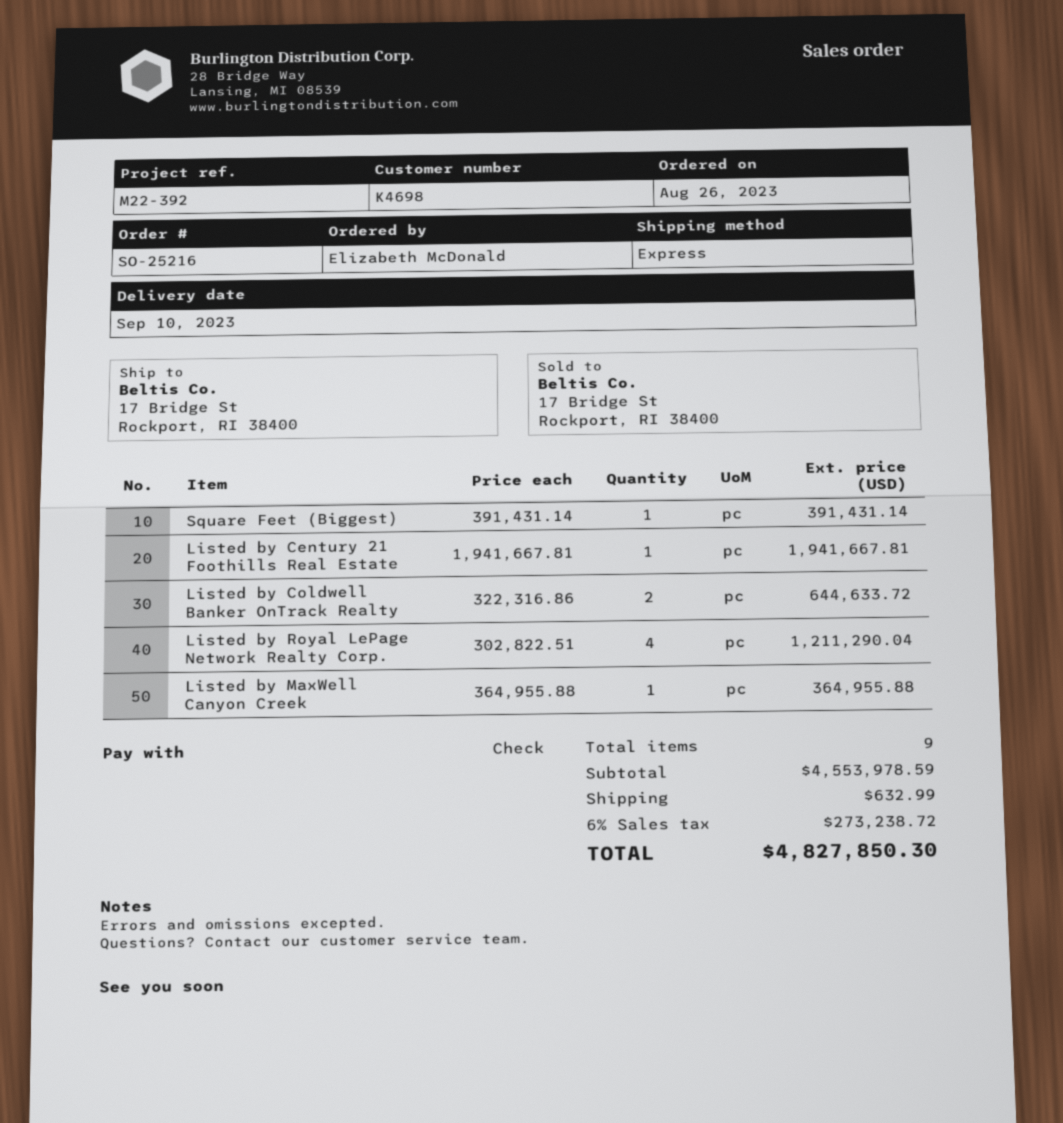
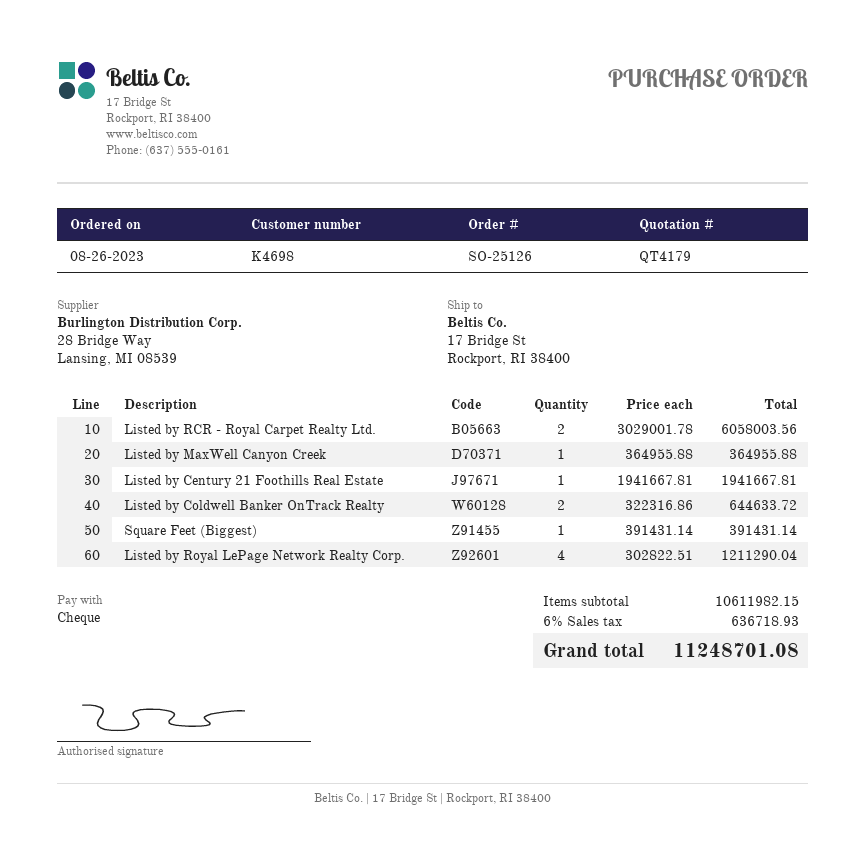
order number: SO-25216 -> SO-25126
Listed by RCR - Royal Carpet Realty Ltd.: none -> 2 x 3029001.78 = 6058003.56
subtotal: 4553978.59 -> 10611982.15
shipping: 632.99 -> none
tax: 6% = 273238.72 -> 6% = 636718.93
total: 4827850.30 -> 11248701.08

